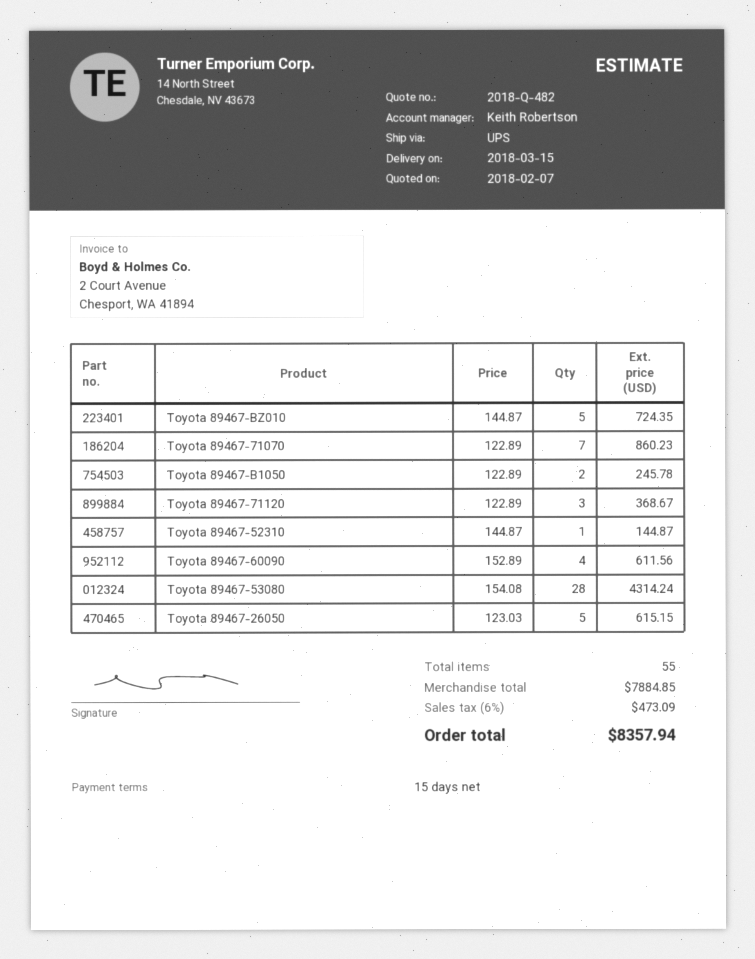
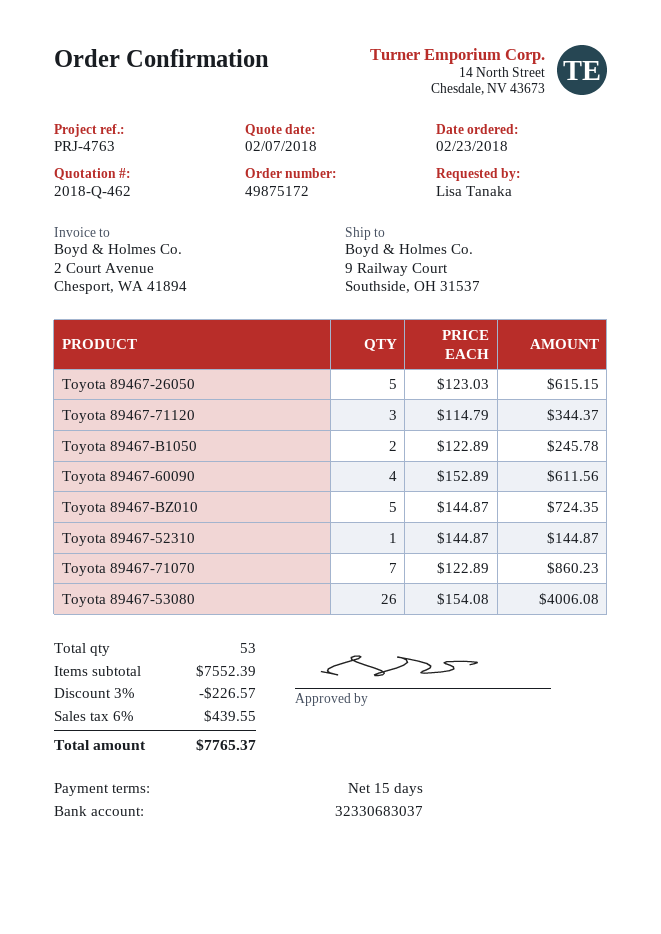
quote number: 2018-Q-482 -> 2018-Q-462
Toyota 89467-71120: 3 x 122.89 = 368.67 -> 3 x 114.79 = 344.37
Toyota 89467-53080: 28 x 154.08 = 4314.24 -> 26 x 154.08 = 4006.08
total quantity: 55 -> 53
subtotal: 7884.85 -> 7552.39
discount: none -> 3% = 226.57
tax: 6% = 473.09 -> 6% = 439.55
total: 8357.94 -> 7765.37

